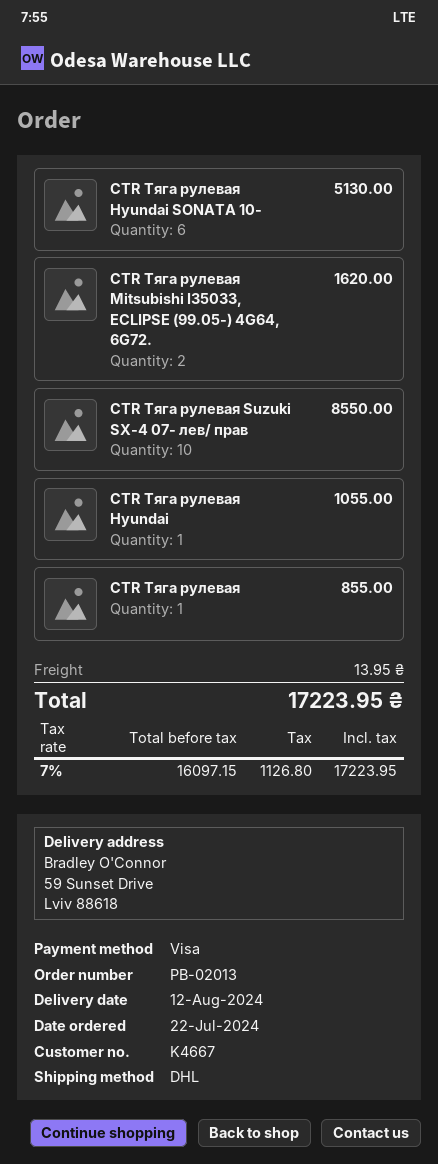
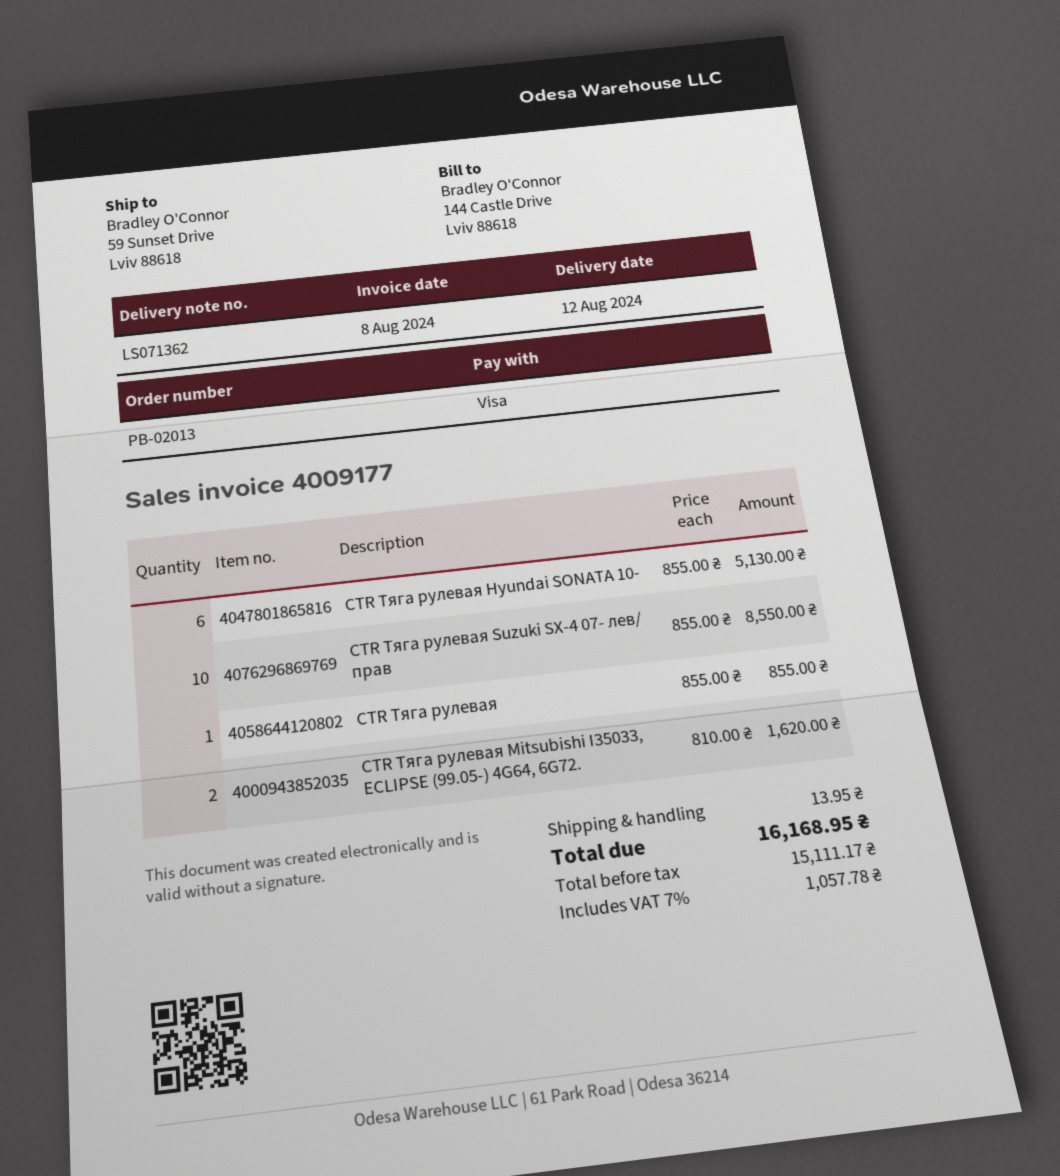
CTR Тяга рулевая Hyundai: 1 for 1055.00 -> none
net: 16097.15 -> 15111.17
tax: 7% = 1126.80 -> 7% = 1057.78
total: 17223.95 -> 16168.95

